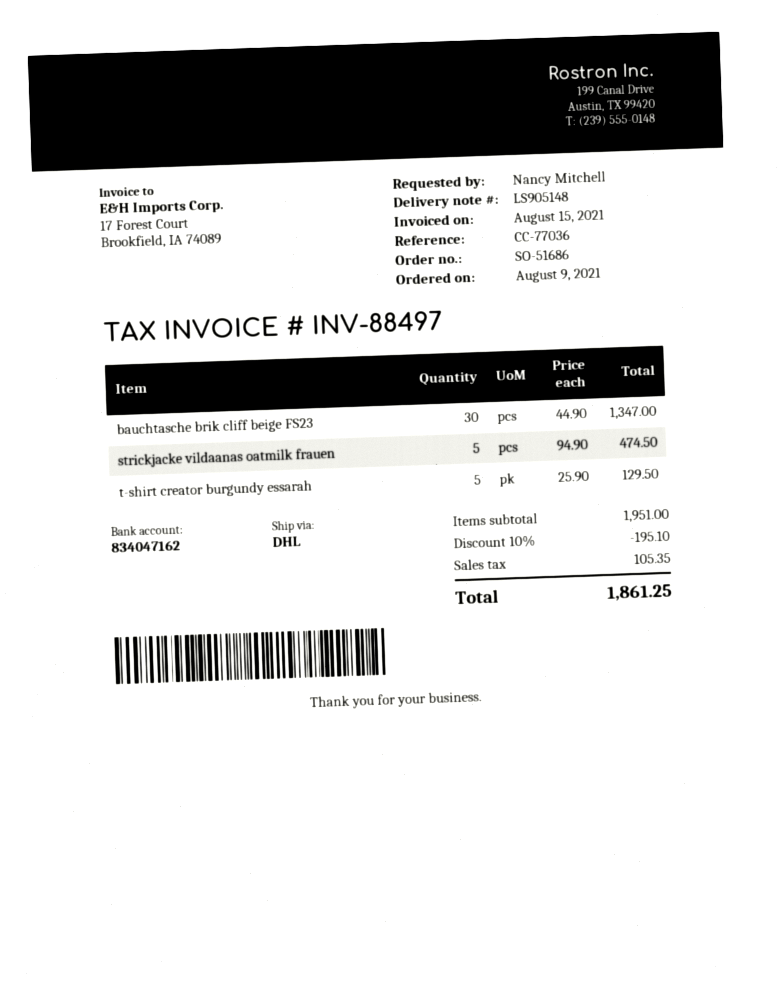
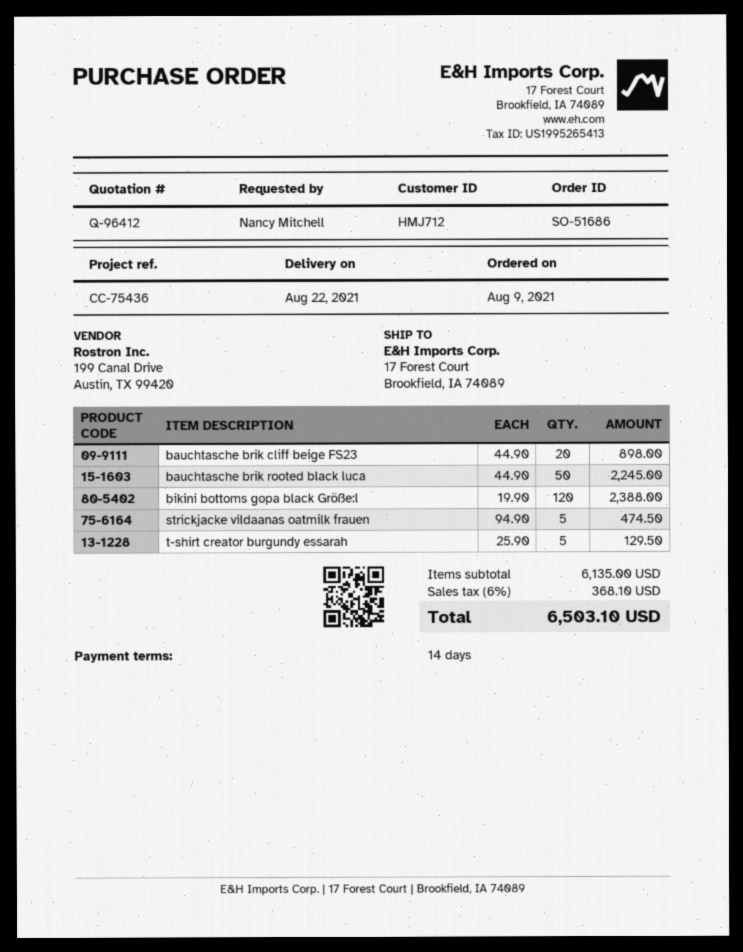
reference: CC-77036 -> CC-75436
bauchtasche brik cliff beige FS23: 30 x 44.90 = 1347.00 -> 20 x 44.90 = 898.00
bauchtasche brik rooted black luca: none -> 50 x 44.90 = 2245.00
bikini bottoms gopa black Größe:l: none -> 120 x 19.90 = 2388.00
subtotal: 1951.00 -> 6135.00
discount: 10% = 195.10 -> none
tax: 105.35 -> 368.10
total: 1861.25 -> 6503.10

